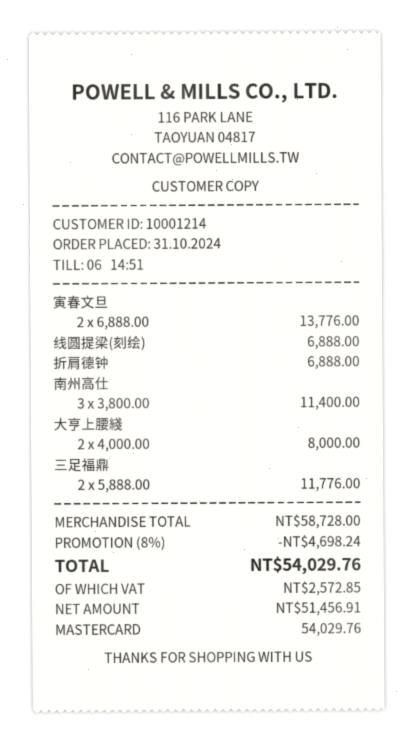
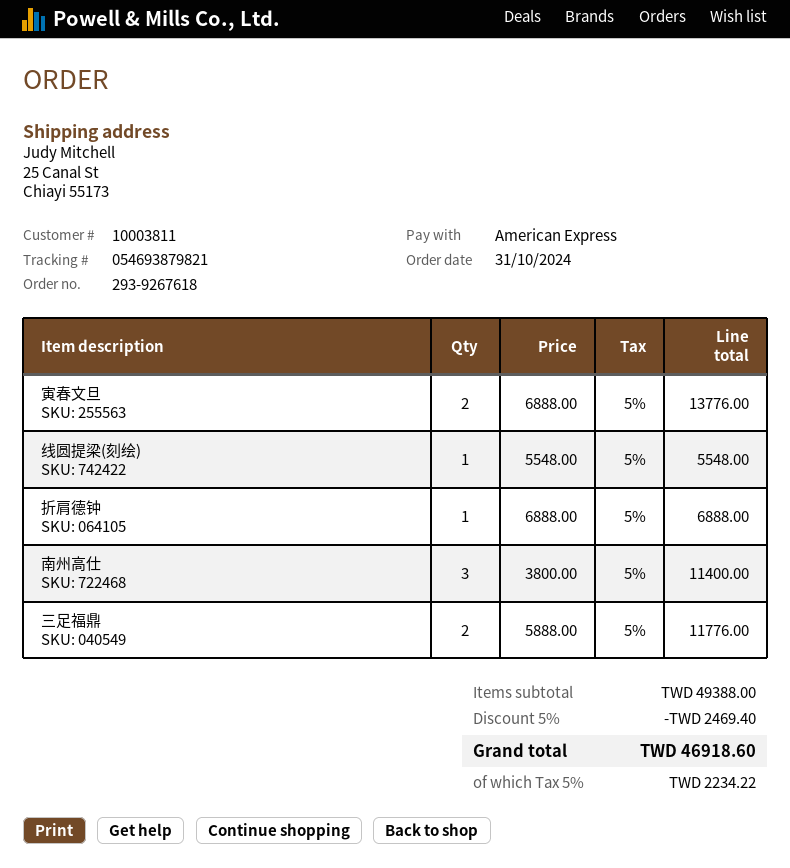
customer number: 10001214 -> 10003811
payment method: Mastercard -> American Express
线圆提梁(刻绘): 1 x 6888.00 = 6888.00 -> 1 x 5548.00 = 5548.00
大亨上腰綫: 2 x 4000.00 = 8000.00 -> none
subtotal: 58728.00 -> 49388.00
discount: 8% = 4698.24 -> 5% = 2469.40
tax: 2572.85 -> 2234.22
total: 54029.76 -> 46918.60

